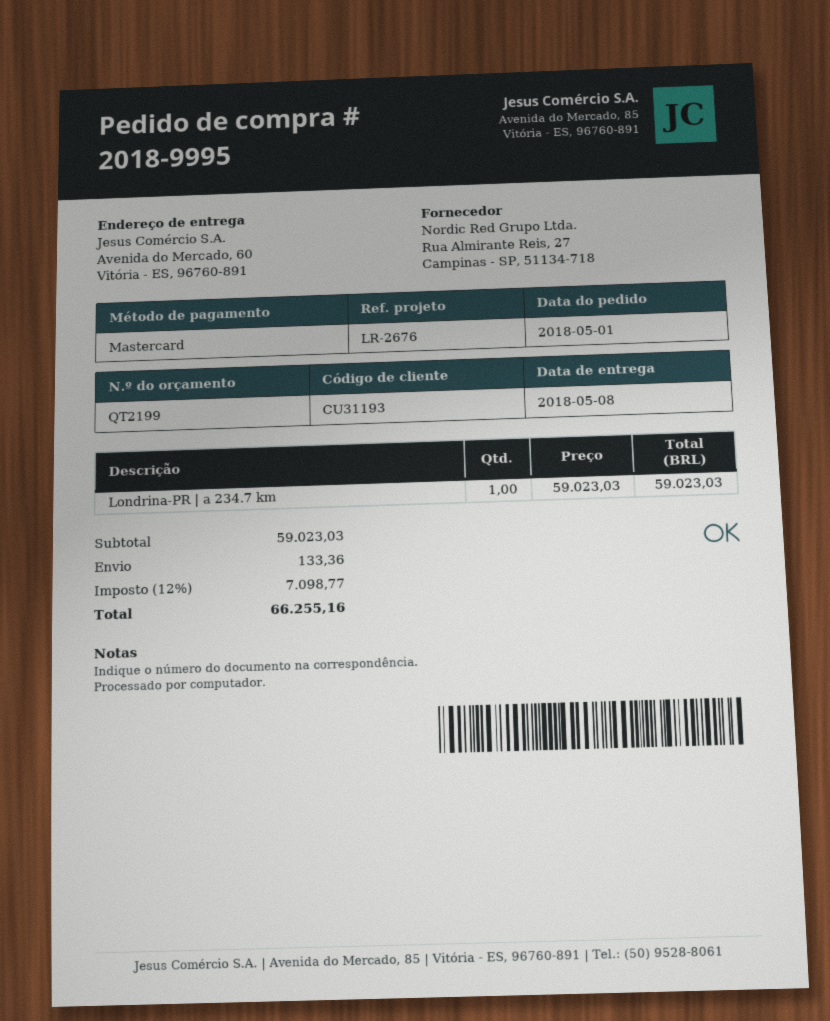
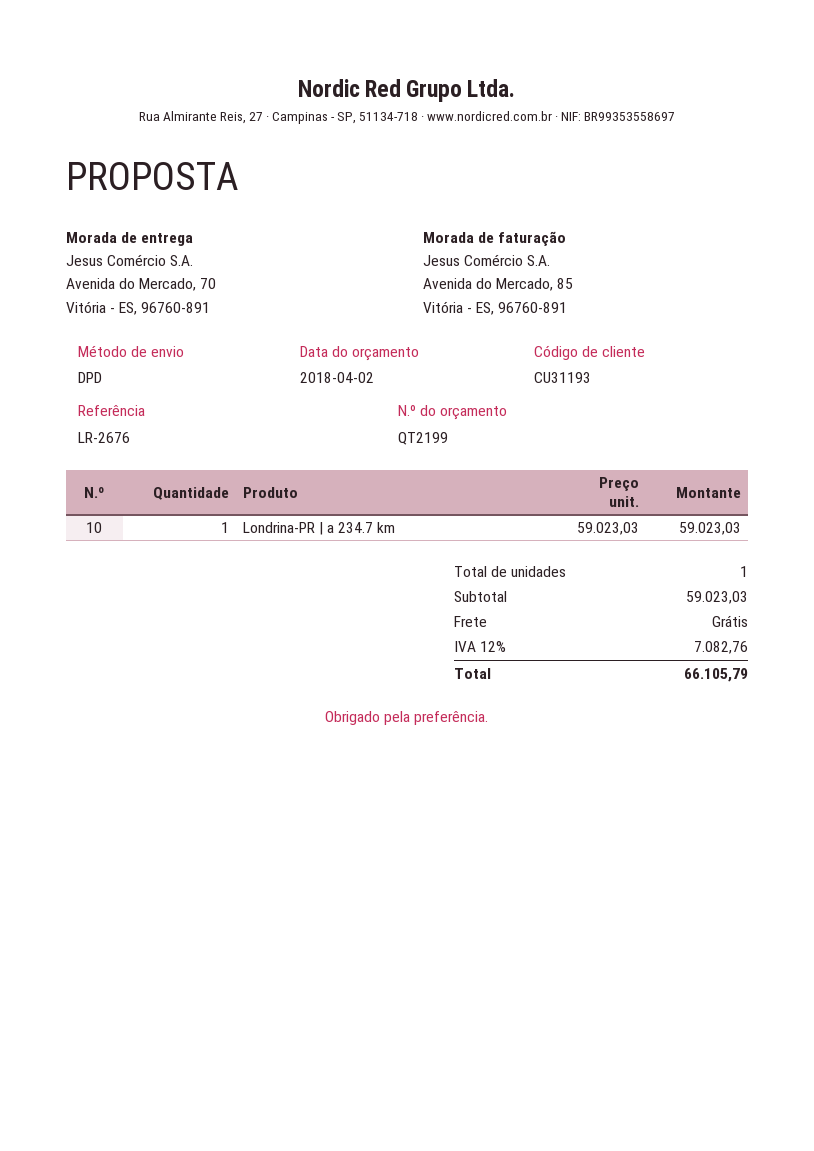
ship to: Avenida do Mercado, 60, Vitória - ES, 96760-891 -> Avenida do Mercado, 70, Vitória - ES, 96760-891
shipping: 133.36 -> 0.00
tax: 12% = 7098.77 -> 12% = 7082.76
total: 66255.16 -> 66105.79

